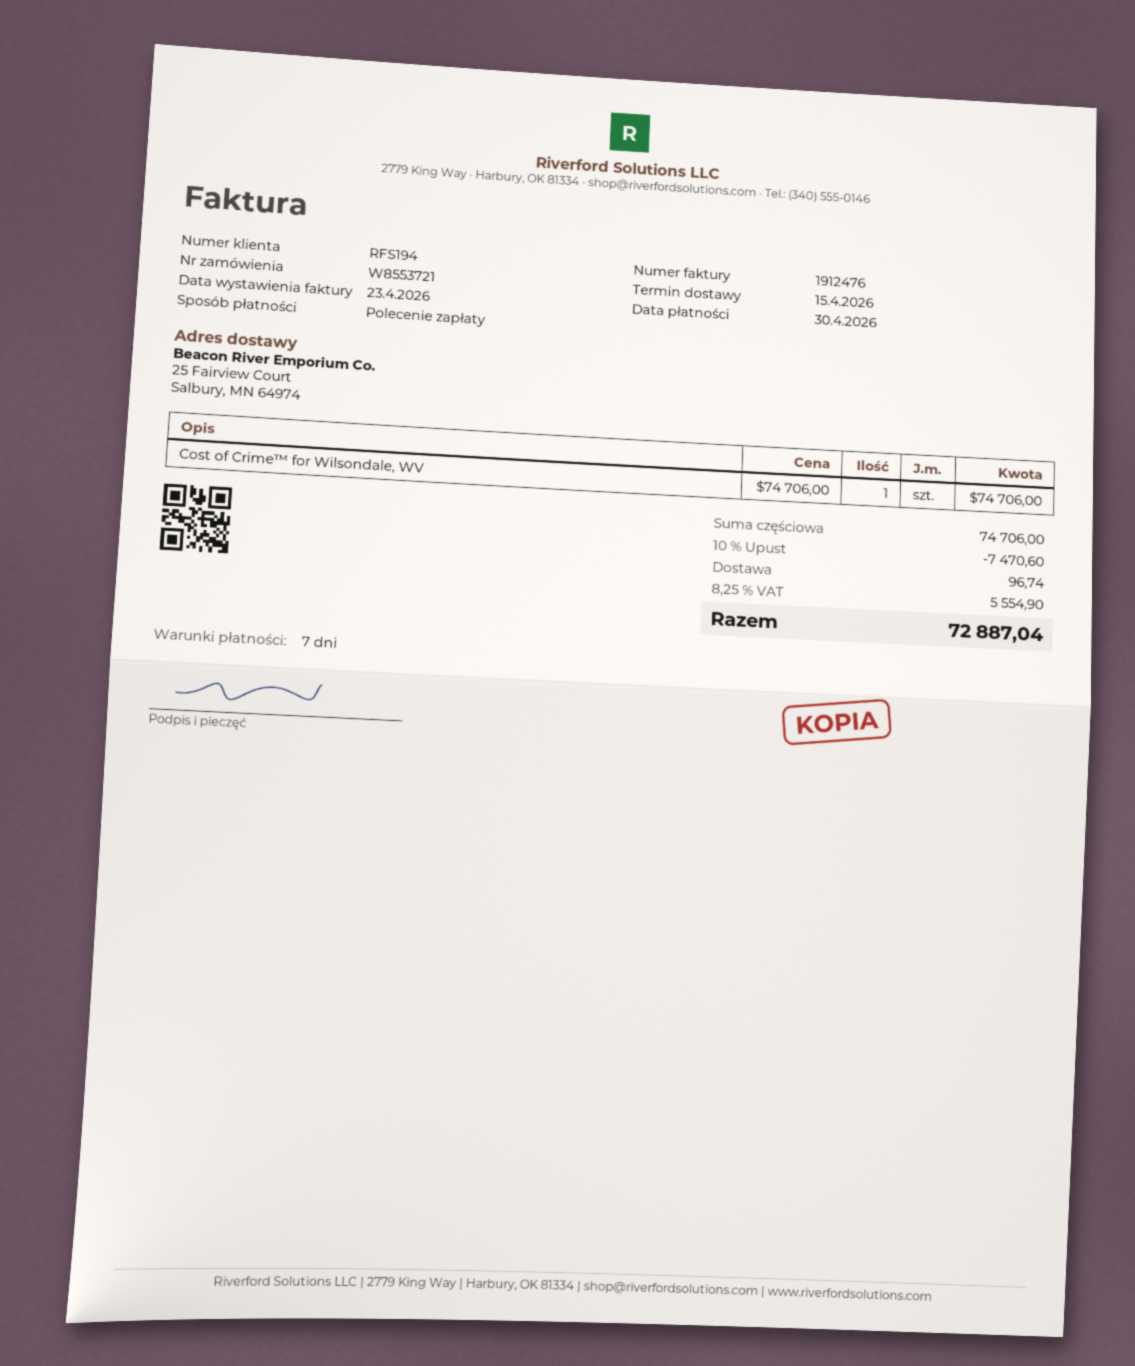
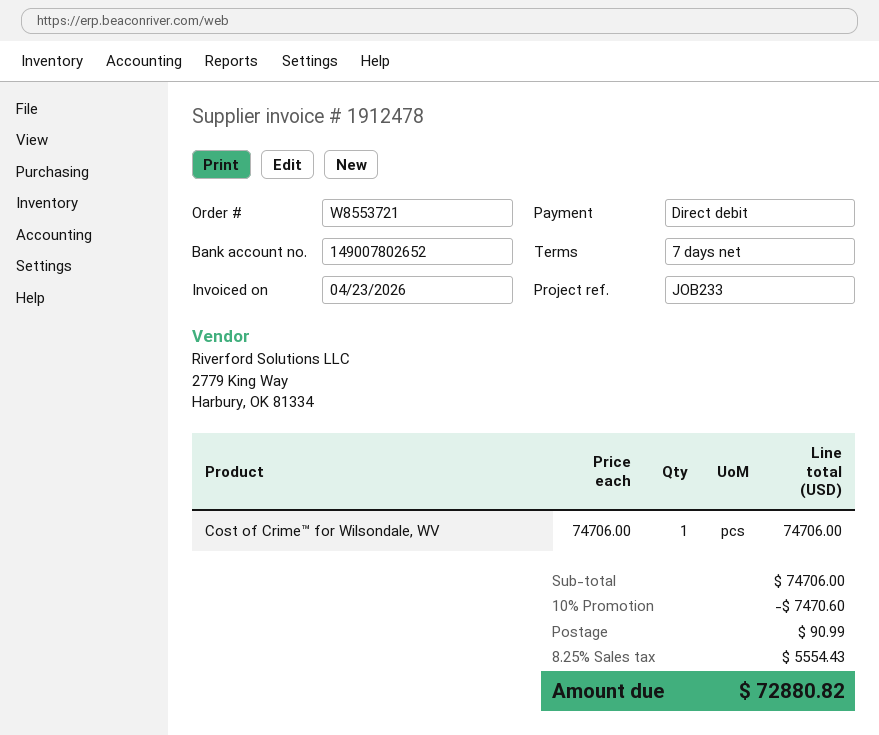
invoice number: 1912476 -> 1912478
shipping: 96.74 -> 90.99
tax: 8.25% = 5554.90 -> 8.25% = 5554.43
total: 72887.04 -> 72880.82

